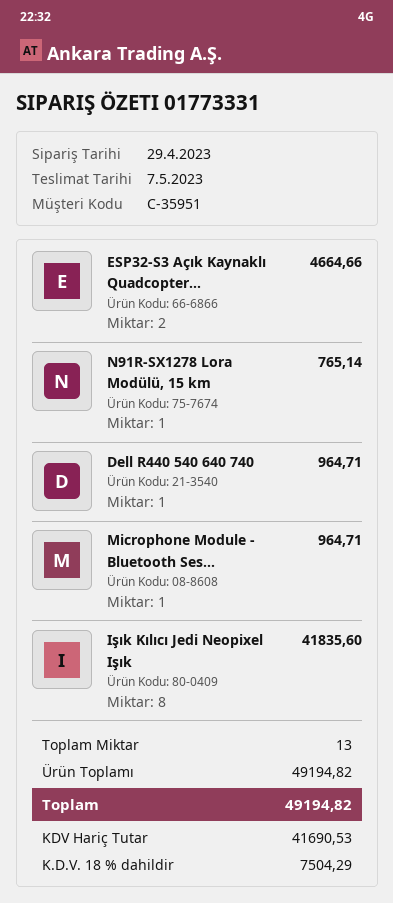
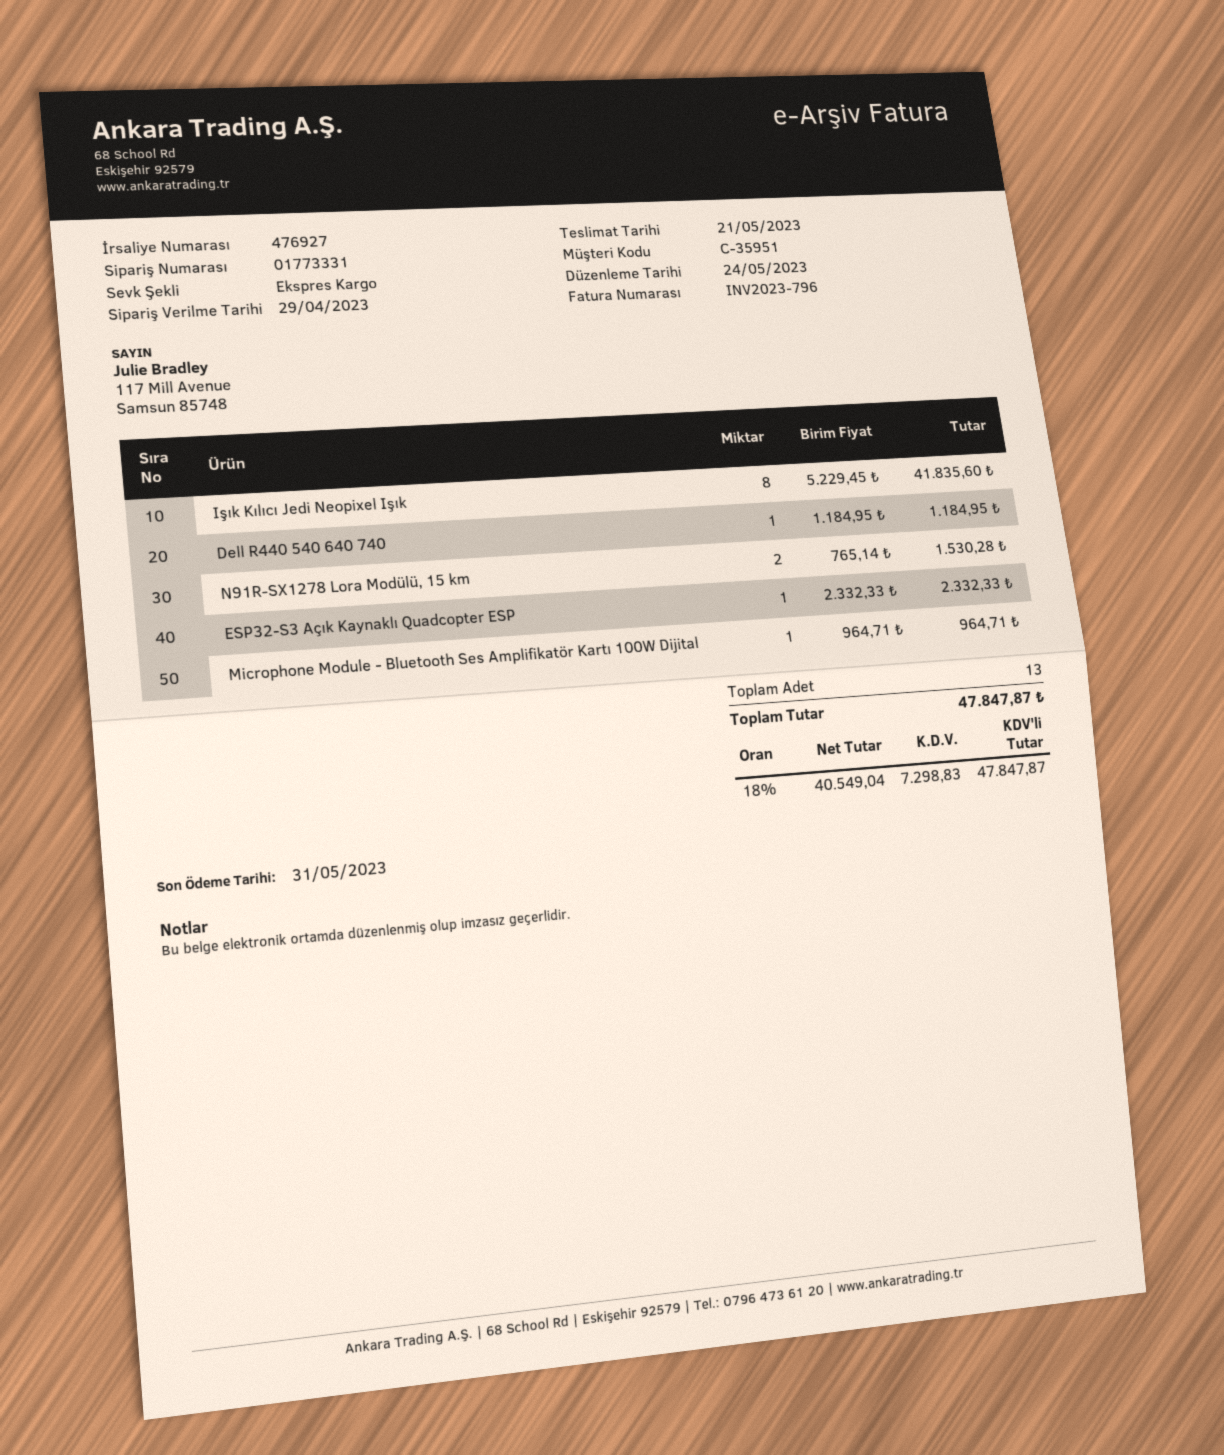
delivery date: 2023-05-07 -> 2023-05-21
ESP32-S3 Açık Kaynaklı Quadcopter...: 2 for 4664.66 -> 1 for 2332.33
N91R-SX1278 Lora Modülü, 15 km: 1 for 765.14 -> 2 for 1530.28
Dell R440 540 640 740: 1 for 964.71 -> 1 for 1184.95
net: 41690.53 -> 40549.04
tax: 18% = 7504.29 -> 18% = 7298.83
total: 49194.82 -> 47847.87

